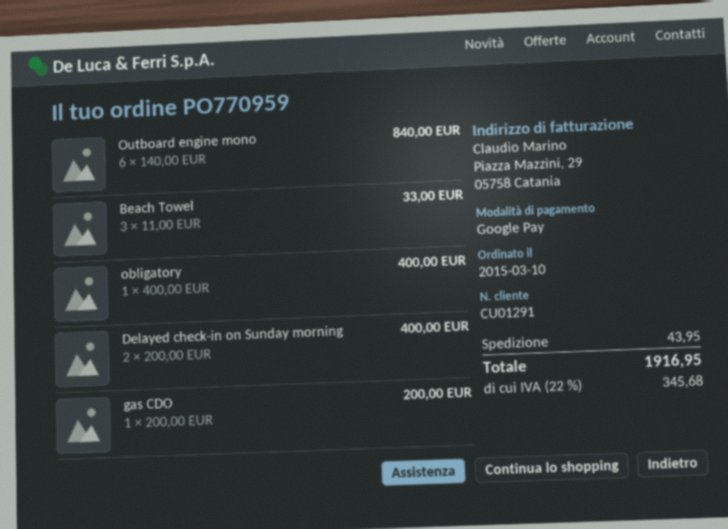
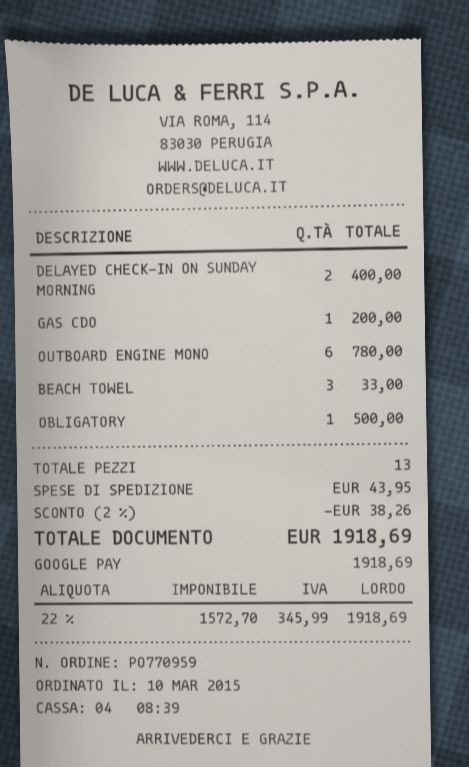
Outboard engine mono: 6 for 840.00 -> 6 for 780.00
obligatory: 1 for 400.00 -> 1 for 500.00
discount: none -> 2% = 38.26
tax: 22% = 345.68 -> 22% = 345.99
total: 1916.95 -> 1918.69

